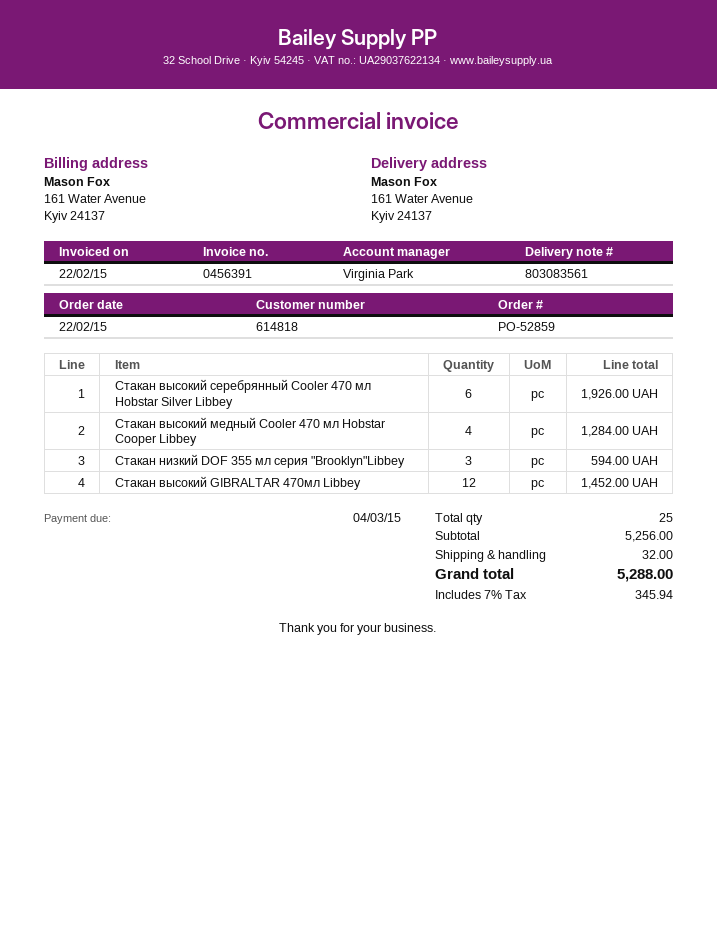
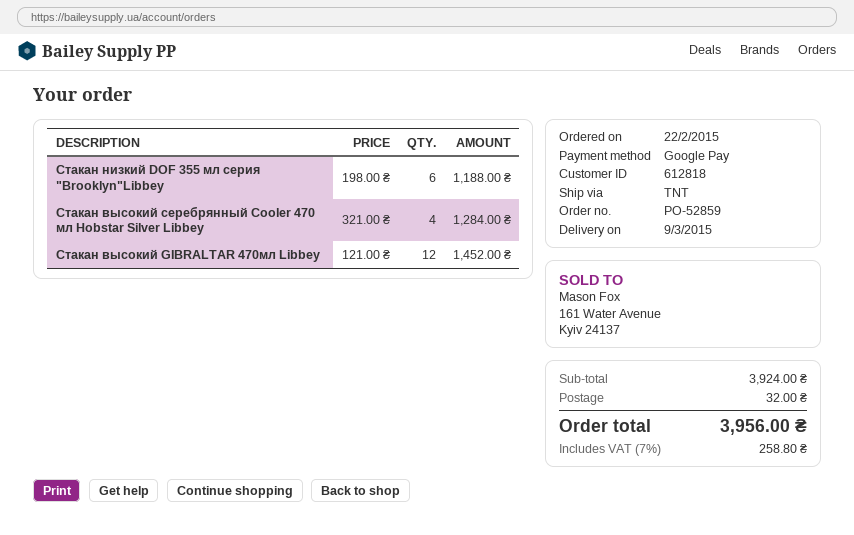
customer number: 614818 -> 612818
Стакан высокий серебрянный Cooler 470 мл Hobstar Silver Libbey: 6 for 1926.00 -> 4 for 1284.00
Стакан высокий медный Cooler 470 мл Hobstar Cooper Libbey: 4 for 1284.00 -> none
Стакан низкий DOF 355 мл серия "Brooklyn"Libbey: 3 for 594.00 -> 6 for 1188.00
subtotal: 5256.00 -> 3924.00
tax: 7% = 345.94 -> 7% = 258.80
total: 5288.00 -> 3956.00

